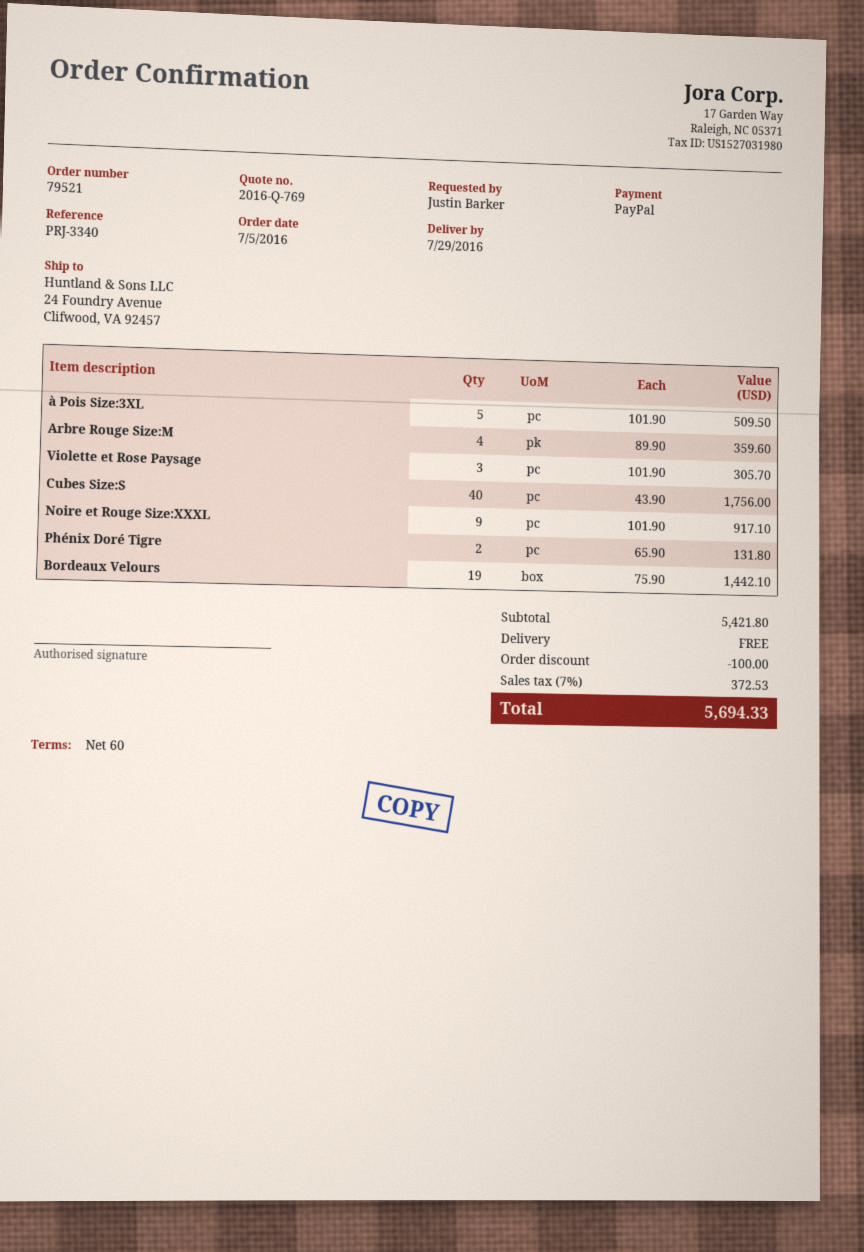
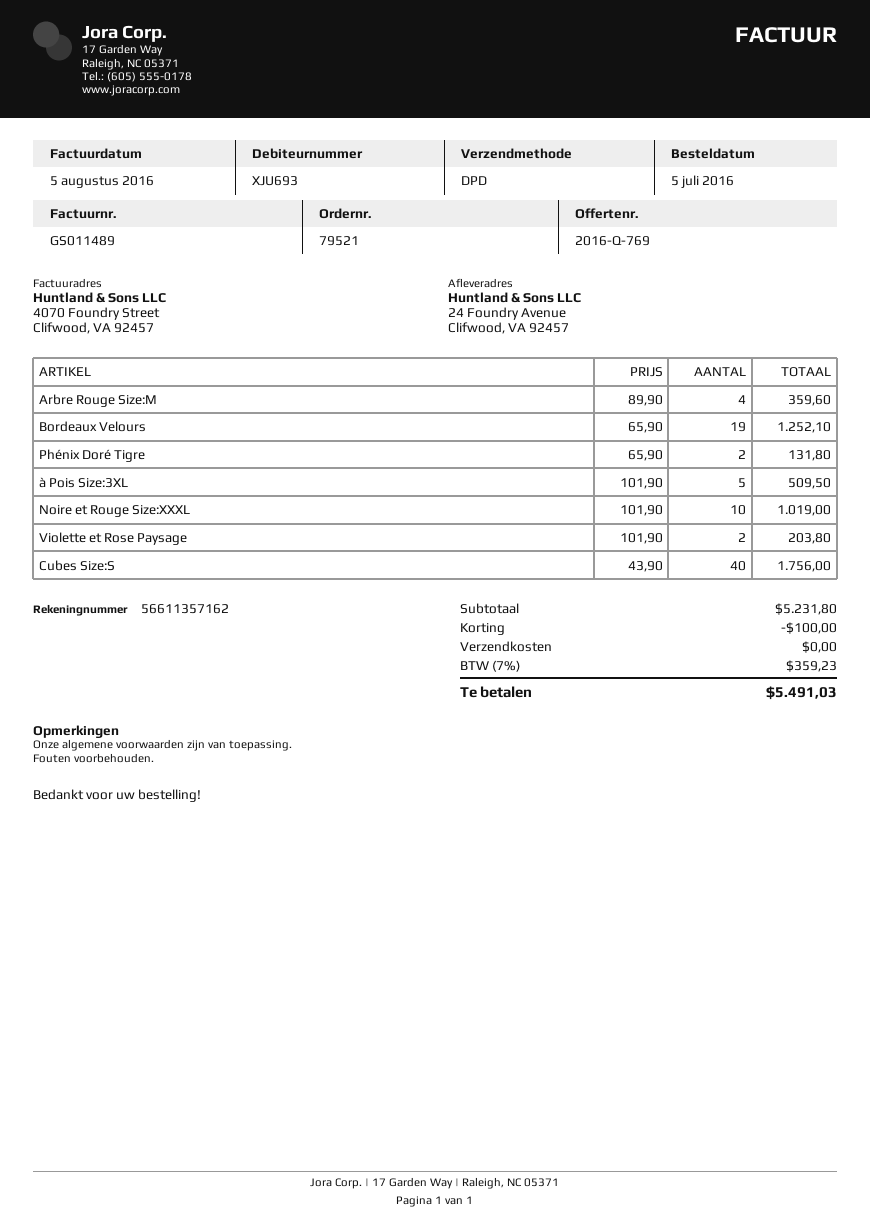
Violette et Rose Paysage: 3 x 101.90 = 305.70 -> 2 x 101.90 = 203.80
Noire et Rouge Size:XXXL: 9 x 101.90 = 917.10 -> 10 x 101.90 = 1019.00
Bordeaux Velours: 19 x 75.90 = 1442.10 -> 19 x 65.90 = 1252.10
subtotal: 5421.80 -> 5231.80
tax: 7% = 372.53 -> 7% = 359.23
total: 5694.33 -> 5491.03

